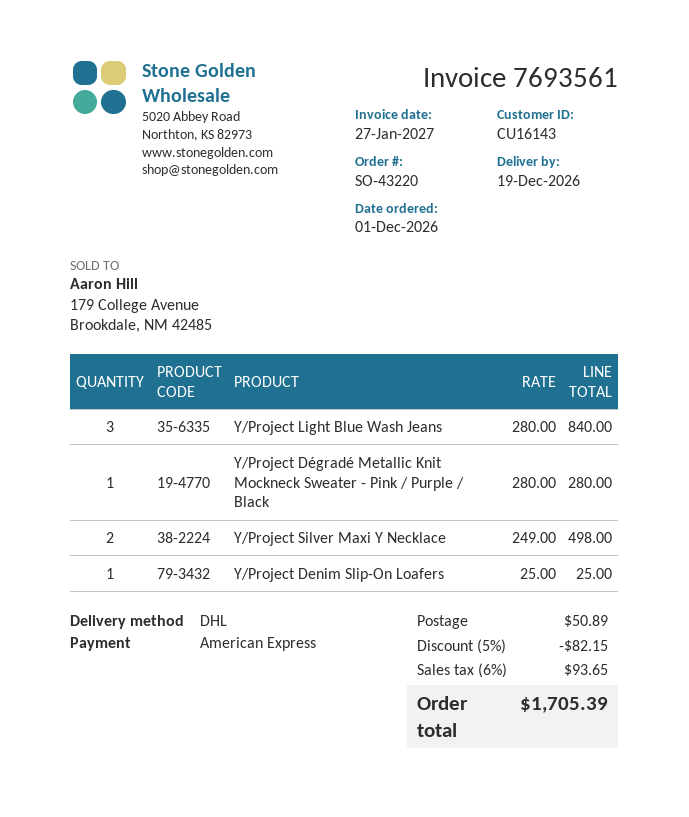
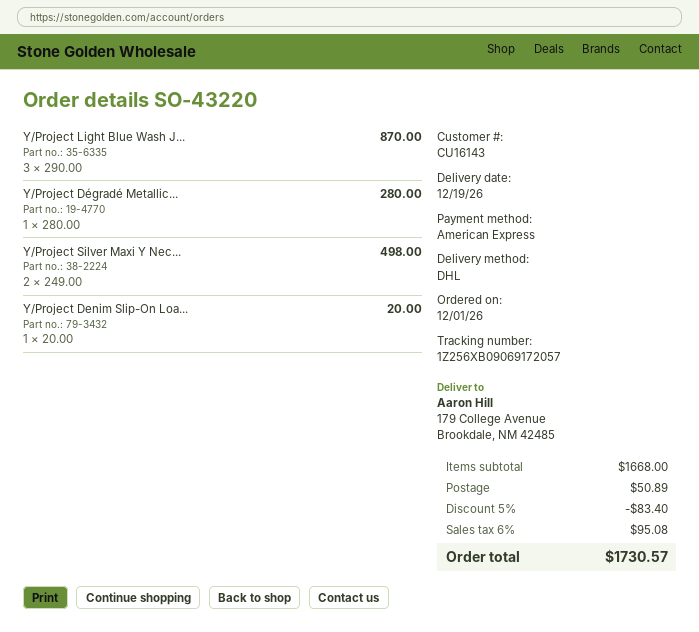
Y/Project Light Blue Wash Jeans: 3 x 280.00 = 840.00 -> 3 x 290.00 = 870.00
Y/Project Denim Slip-On Loafers: 1 x 25.00 = 25.00 -> 1 x 20.00 = 20.00
discount: 5% = 82.15 -> 5% = 83.40
tax: 6% = 93.65 -> 6% = 95.08
total: 1705.39 -> 1730.57

